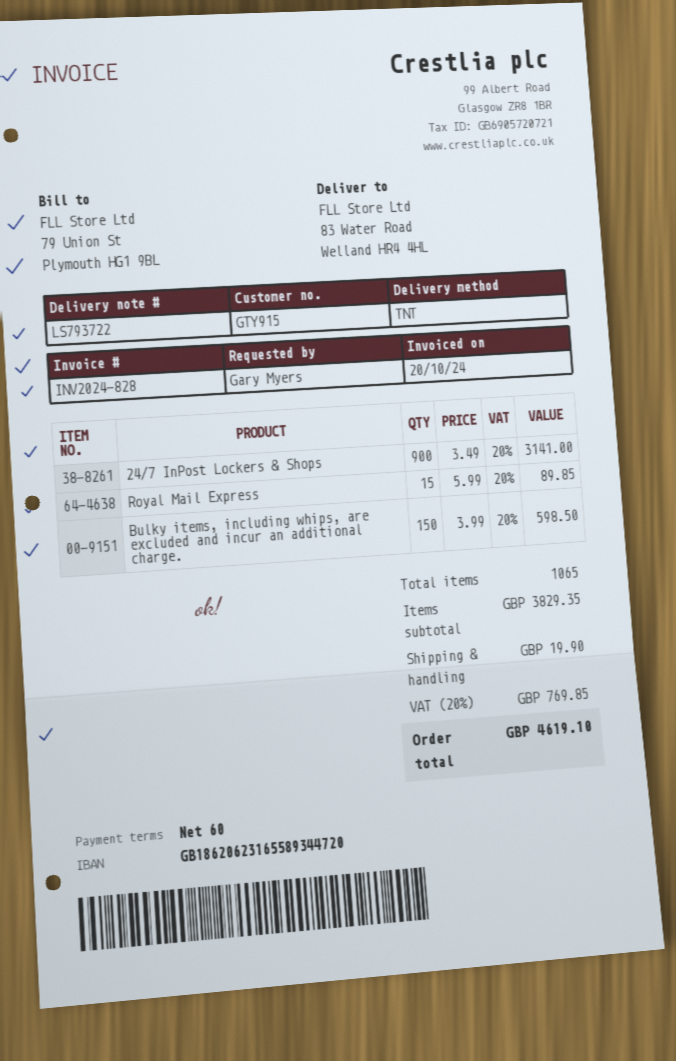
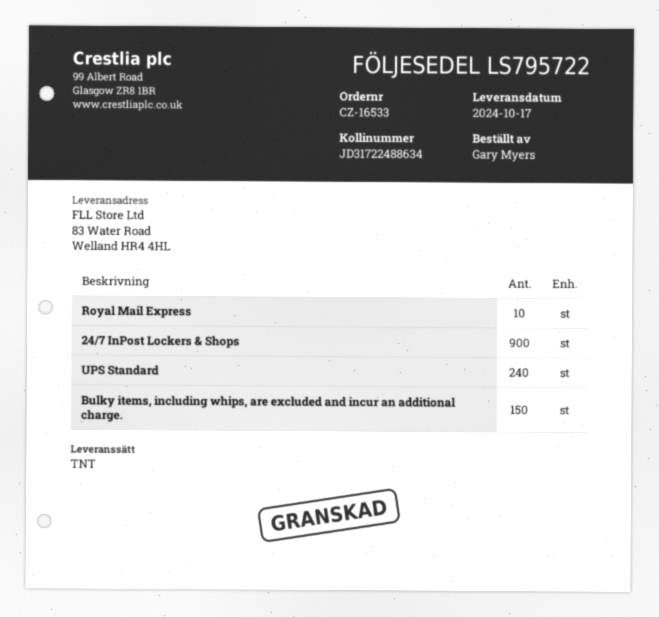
delivery note number: LS793722 -> LS795722
Royal Mail Express: 15 -> 10
UPS Standard: none -> 240

